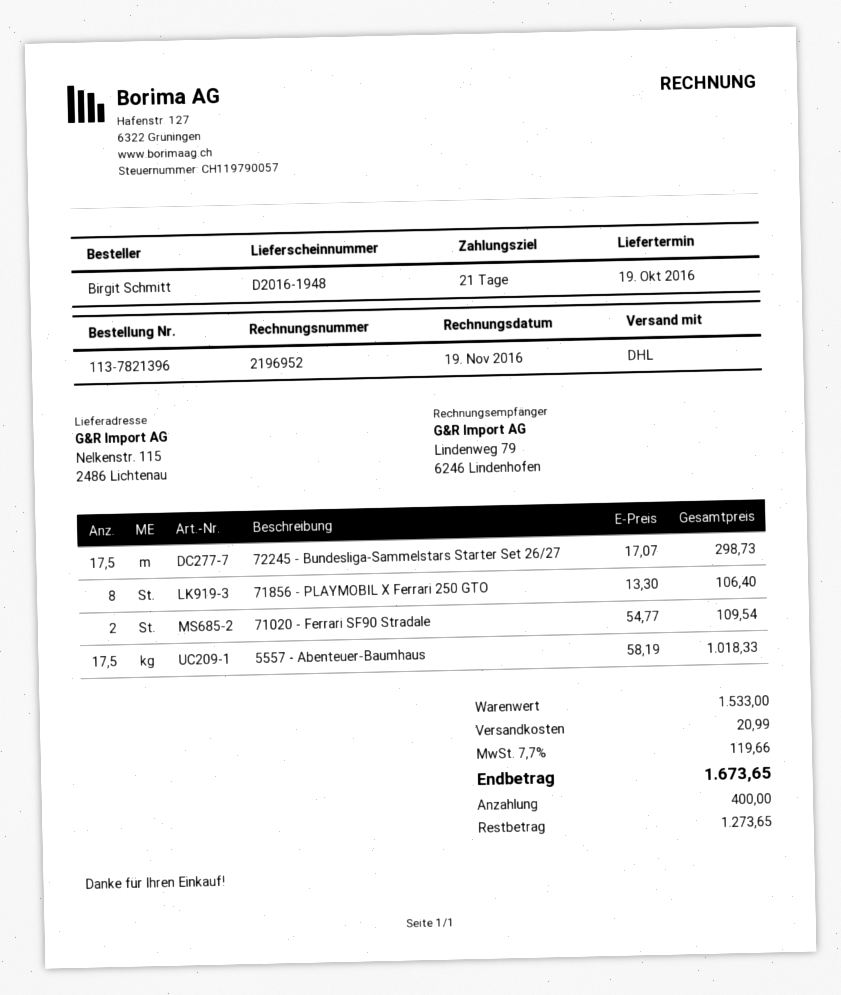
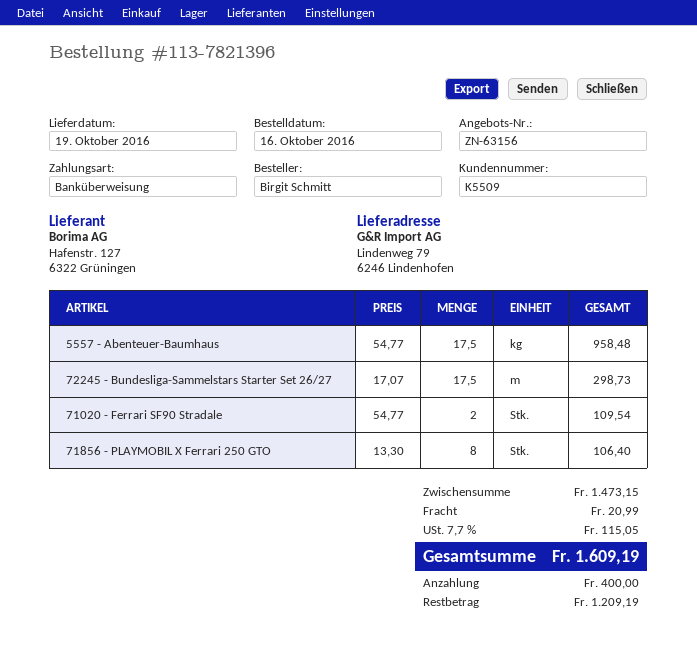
ship to: Nelkenstr. 115, 2486 Lichtenau -> Lindenweg 79, 6246 Lindenhofen
5557 - Abenteuer-Baumhaus: 17.5 x 58.19 = 1018.33 -> 17.5 x 54.77 = 958.48
subtotal: 1533.00 -> 1473.15
tax: 7.7% = 119.66 -> 7.7% = 115.05
total: 1673.65 -> 1609.19
balance: 1273.65 -> 1209.19

